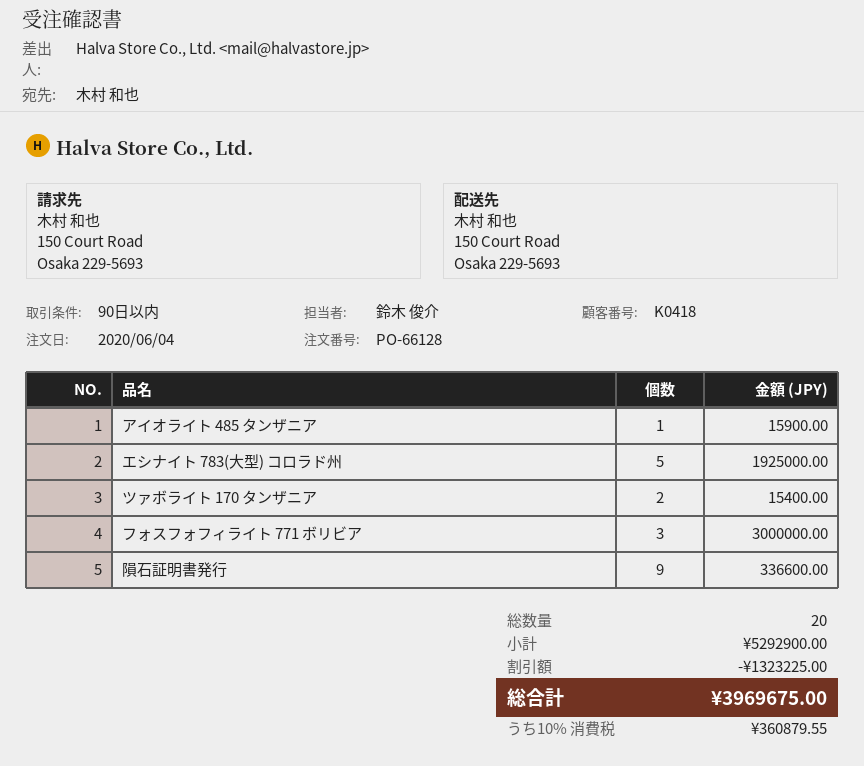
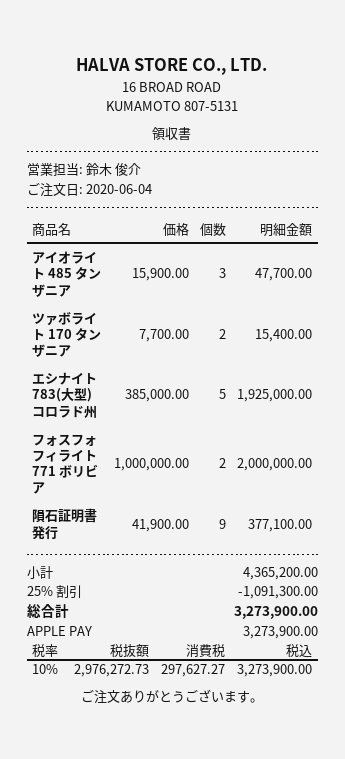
アイオライト 485 タンザニア: 1 for 15900.00 -> 3 for 47700.00
フォスフォフィライト 771 ボリビア: 3 for 3000000.00 -> 2 for 2000000.00
隕石証明書発行: 9 for 336600.00 -> 9 for 377100.00
subtotal: 5292900.00 -> 4365200.00
discount: 1323225.00 -> 1091300.00
tax: 10% = 360879.55 -> 10% = 297627.27
total: 3969675.00 -> 3273900.00

